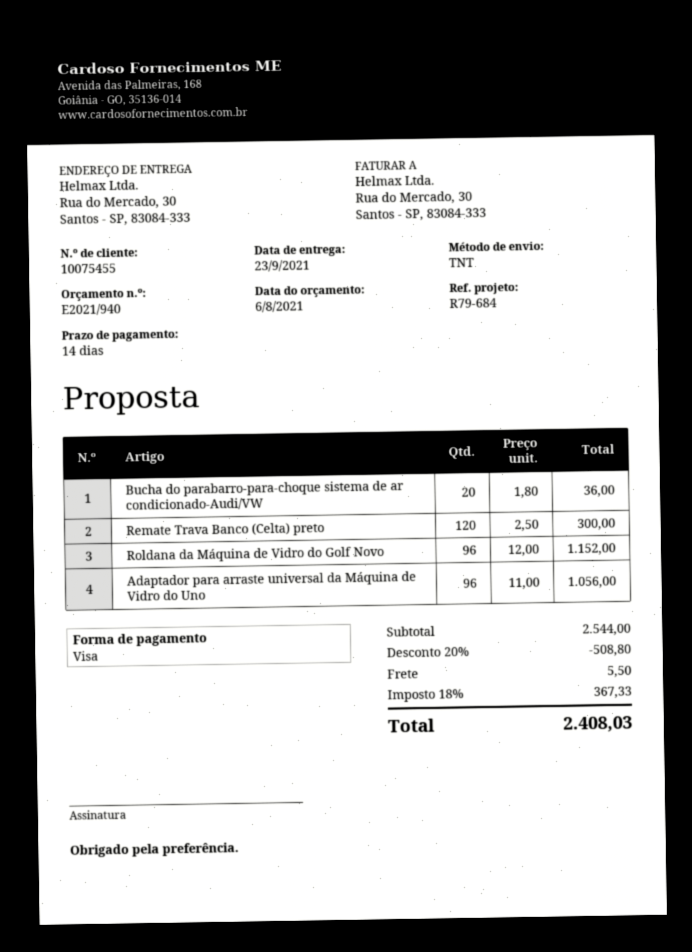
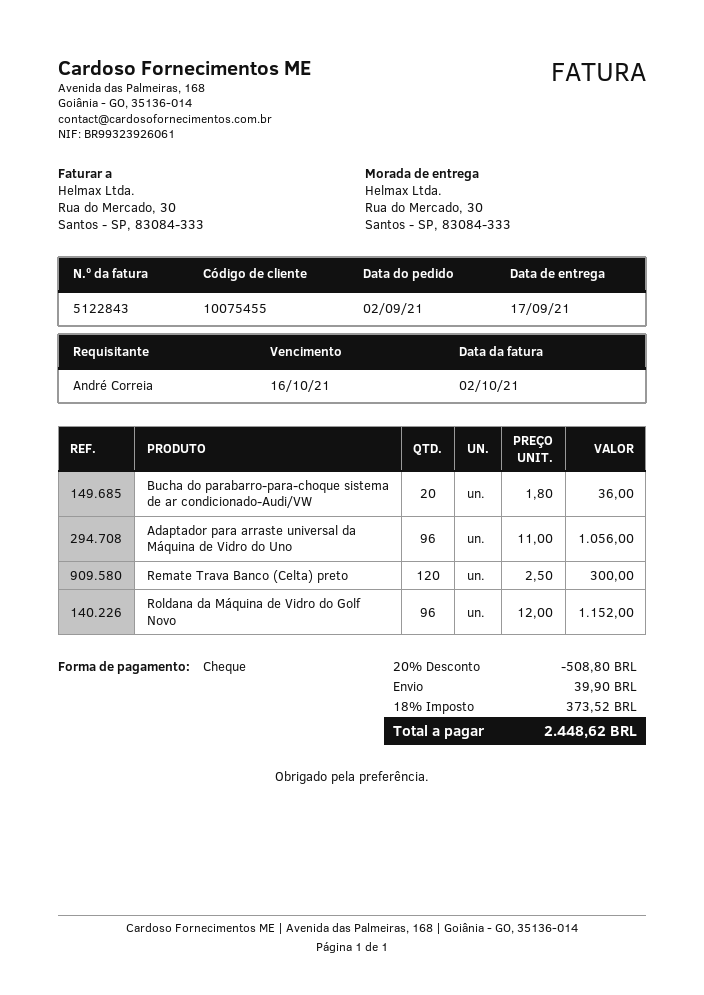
delivery date: 2021-09-23 -> 2021-09-17
payment method: Visa -> cheque
shipping: 5.50 -> 39.90
tax: 18% = 367.33 -> 18% = 373.52
total: 2408.03 -> 2448.62

